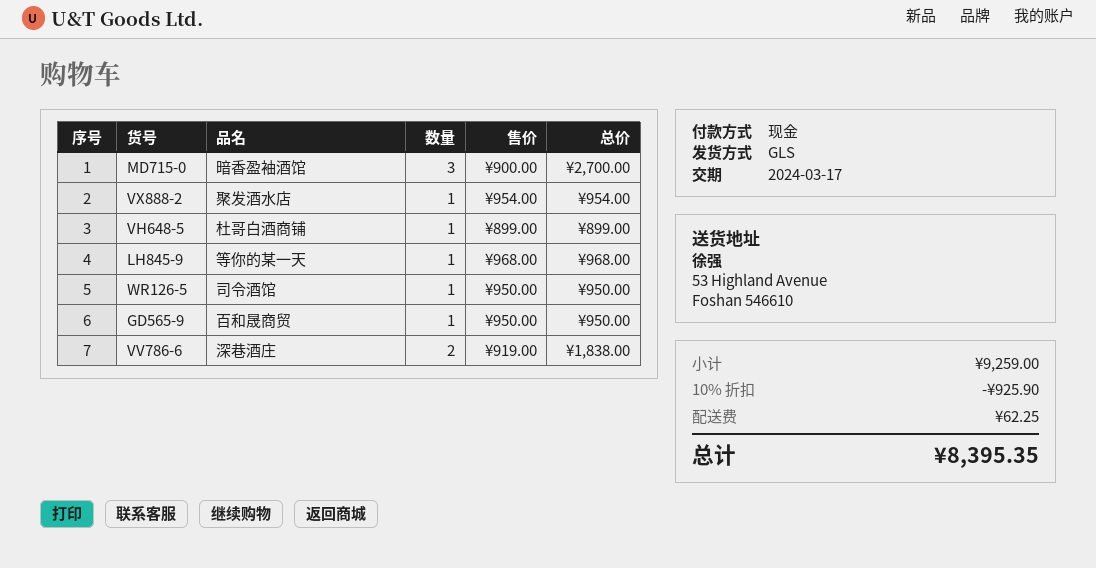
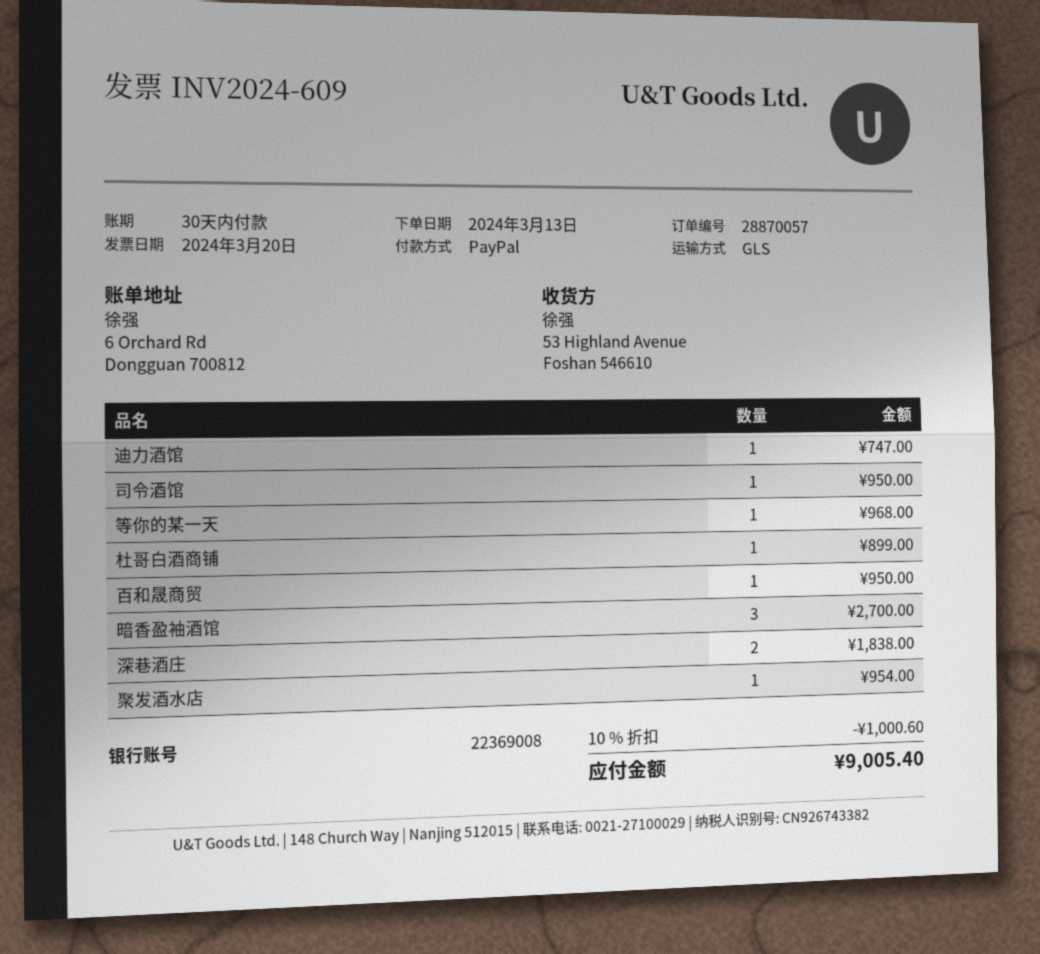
payment method: cash -> PayPal
迪力酒馆: none -> 1 for 747.00
discount: 10% = 925.90 -> 10% = 1000.60
shipping: 62.25 -> none
total: 8395.35 -> 9005.40

